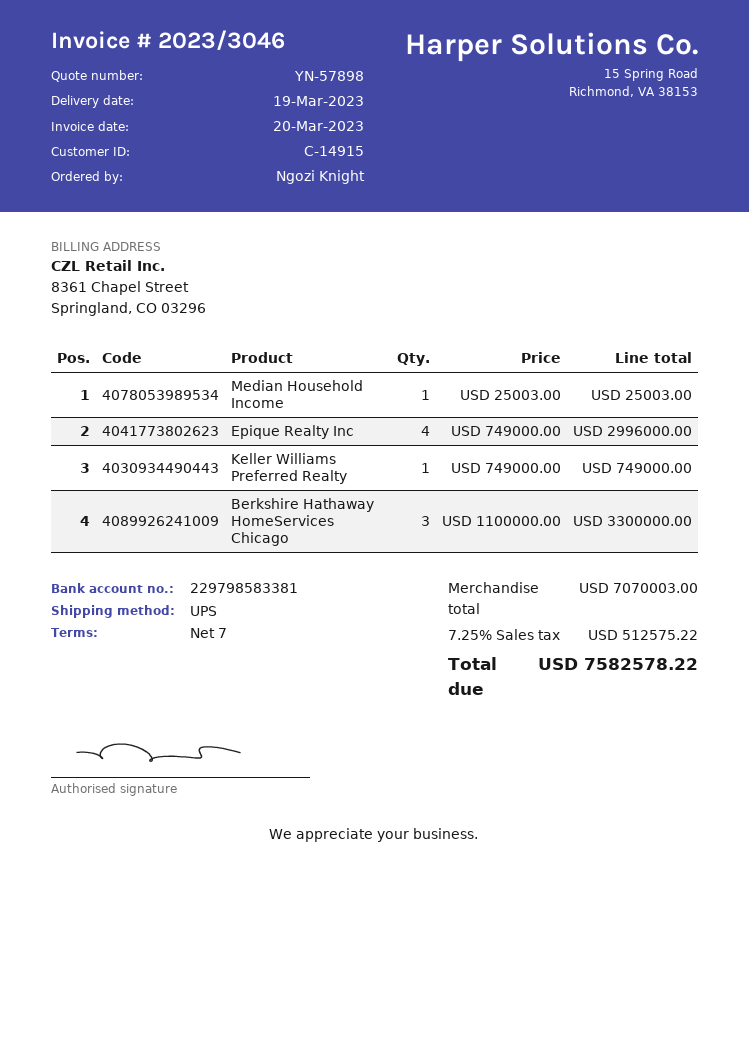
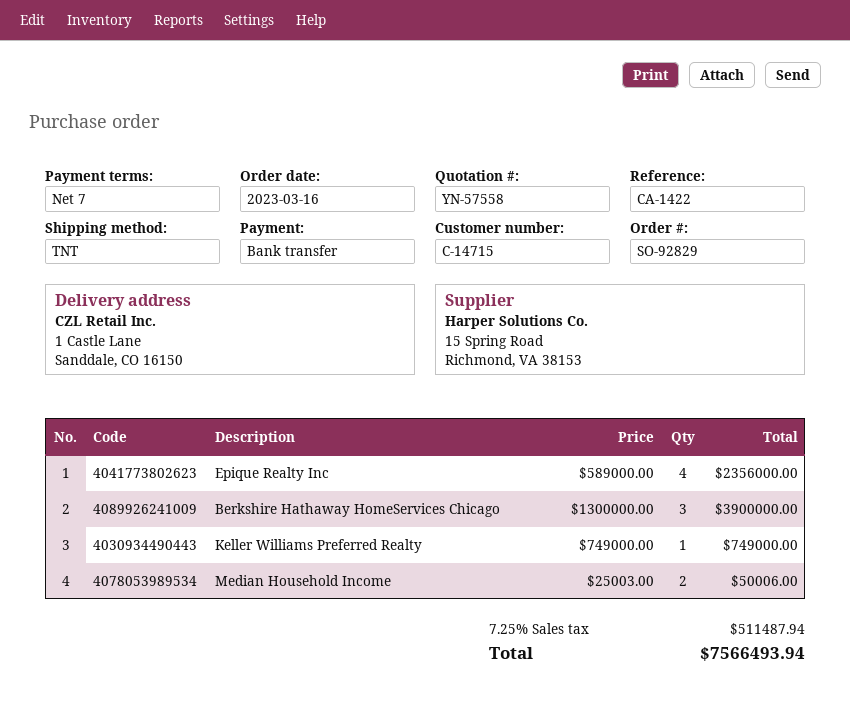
quote number: YN-57898 -> YN-57558
customer number: C-14915 -> C-14715
shipping method: UPS -> TNT
Median Household Income: 1 x 25003.00 = 25003.00 -> 2 x 25003.00 = 50006.00
Epique Realty Inc: 4 x 749000.00 = 2996000.00 -> 4 x 589000.00 = 2356000.00
Berkshire Hathaway HomeServices Chicago: 3 x 1100000.00 = 3300000.00 -> 3 x 1300000.00 = 3900000.00
tax: 7.25% = 512575.22 -> 7.25% = 511487.94
total: 7582578.22 -> 7566493.94

